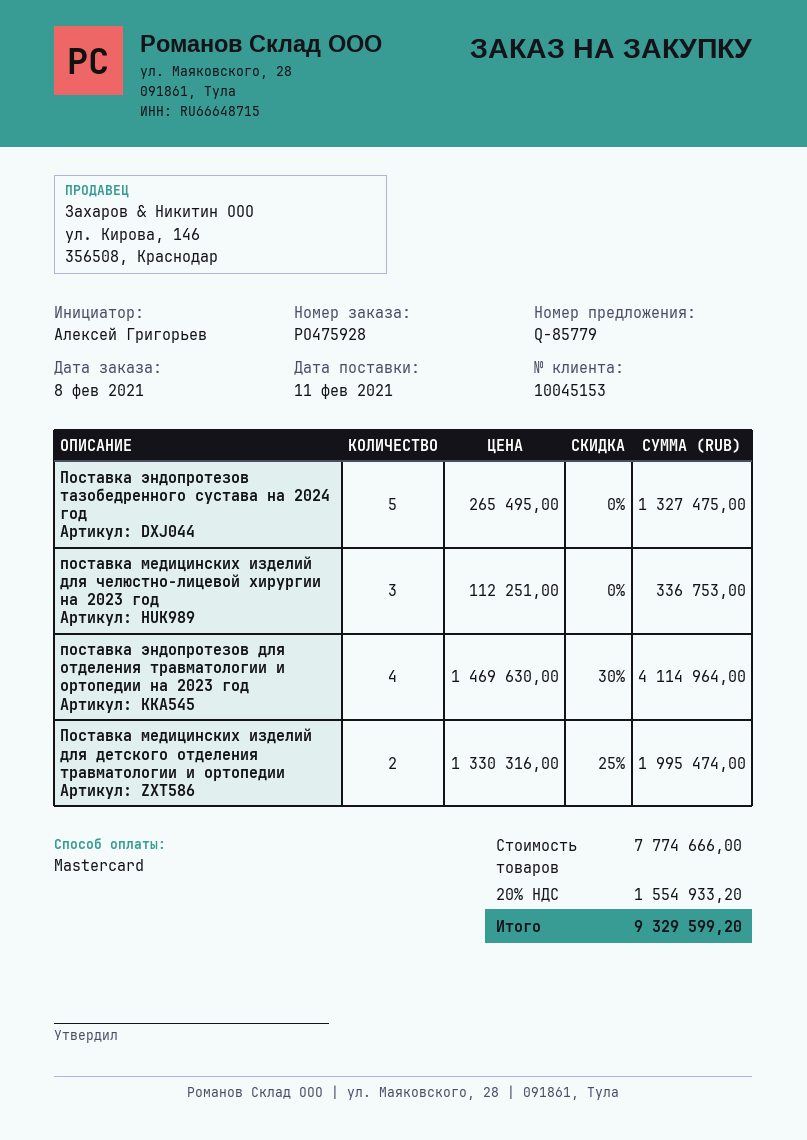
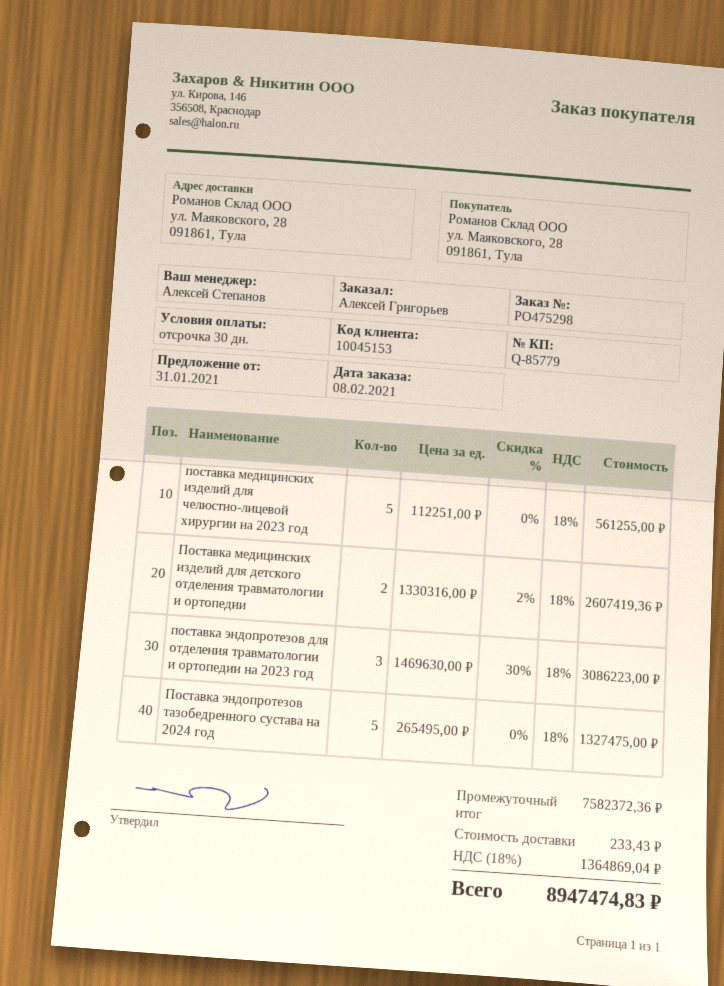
order number: PO475928 -> PO475298
поставка медицинских изделий для челюстно-лицевой хирургии на 2023 год: 3 x 112251.00 = 336753.00 -> 5 x 112251.00 = 561255.00
поставка эндопротезов для отделения травматологии и ортопедии на 2023 год: 4 x 1469630.00 - 30% = 4114964.00 -> 3 x 1469630.00 - 30% = 3086223.00
Поставка медицинских изделий для детского отделения травматологии и ортопедии: 2 x 1330316.00 - 25% = 1995474.00 -> 2 x 1330316.00 - 2% = 2607419.36
subtotal: 7774666.00 -> 7582372.36
shipping: none -> 233.43
tax: 20% = 1554933.20 -> 18% = 1364869.04
total: 9329599.20 -> 8947474.83

